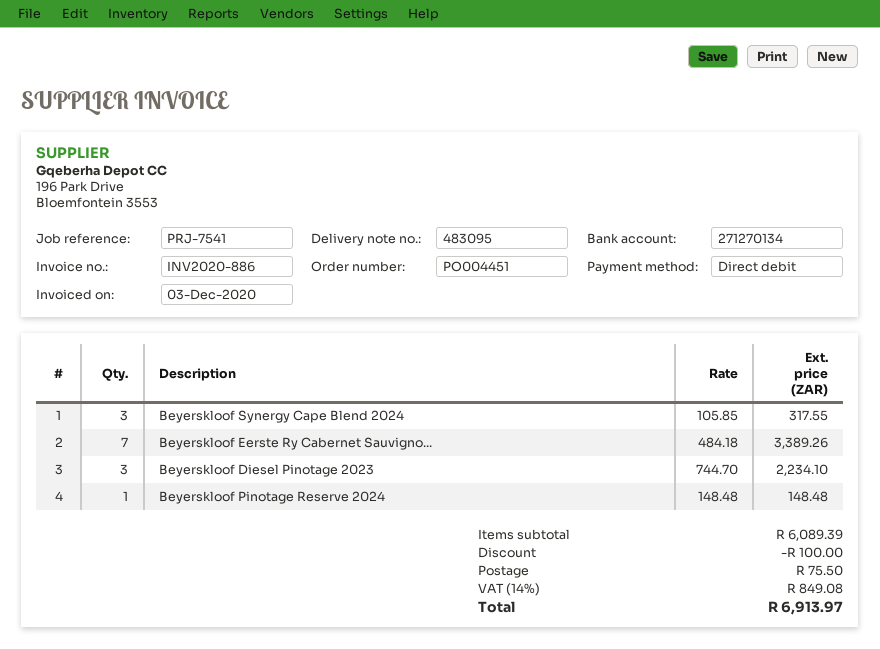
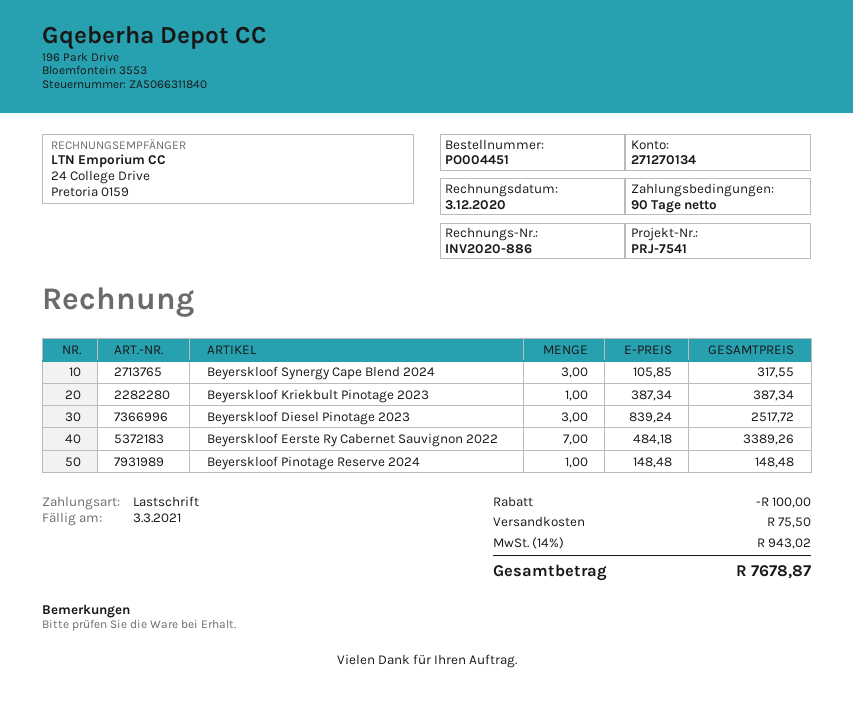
Beyerskloof Diesel Pinotage 2023: 3 x 744.70 = 2234.10 -> 3 x 839.24 = 2517.72
Beyerskloof Kriekbult Pinotage 2023: none -> 1 x 387.34 = 387.34
tax: 14% = 849.08 -> 14% = 943.02
total: 6913.97 -> 7678.87

